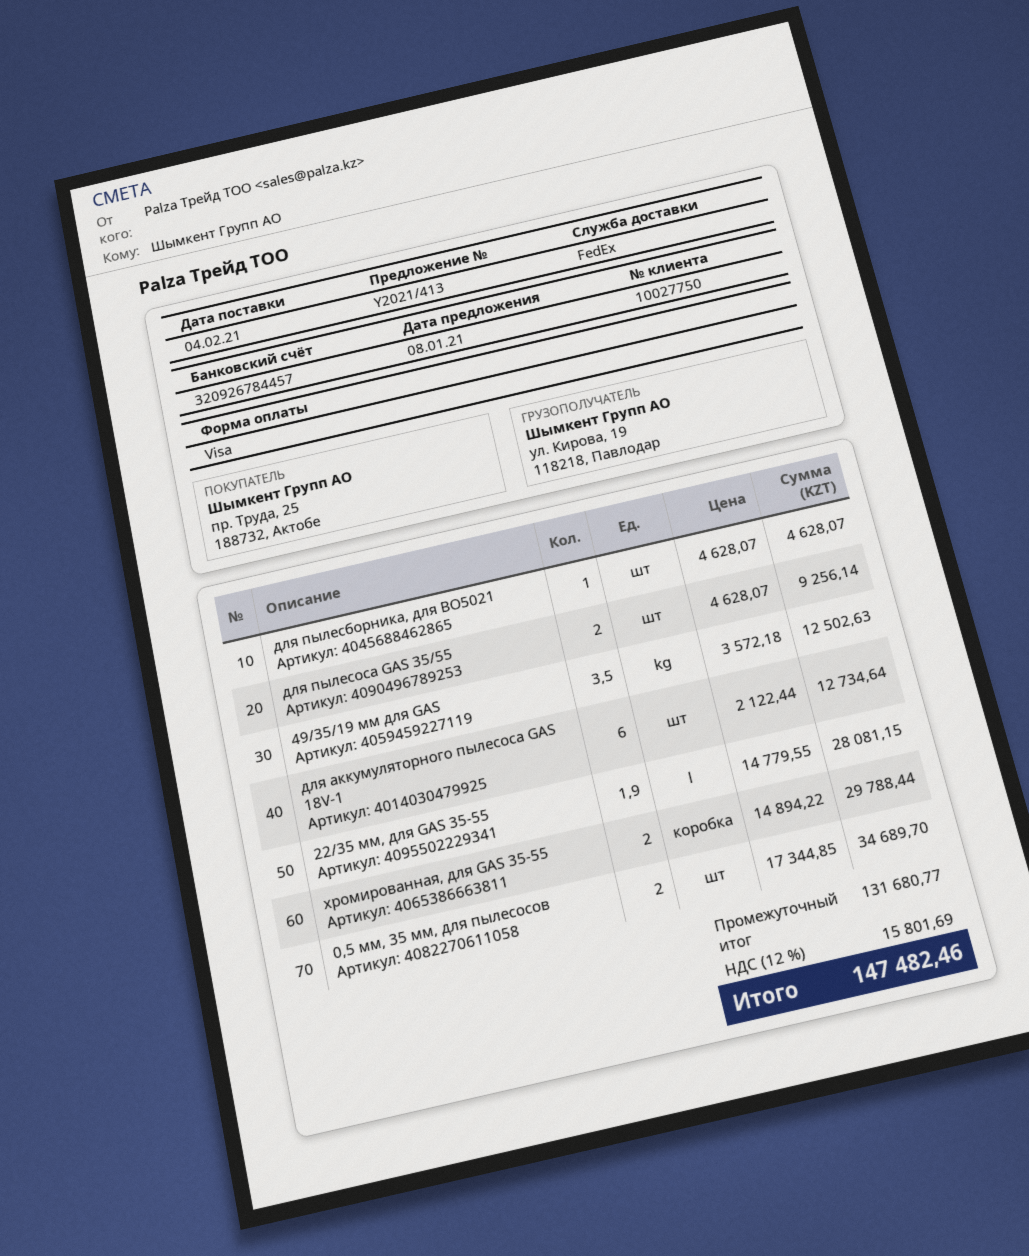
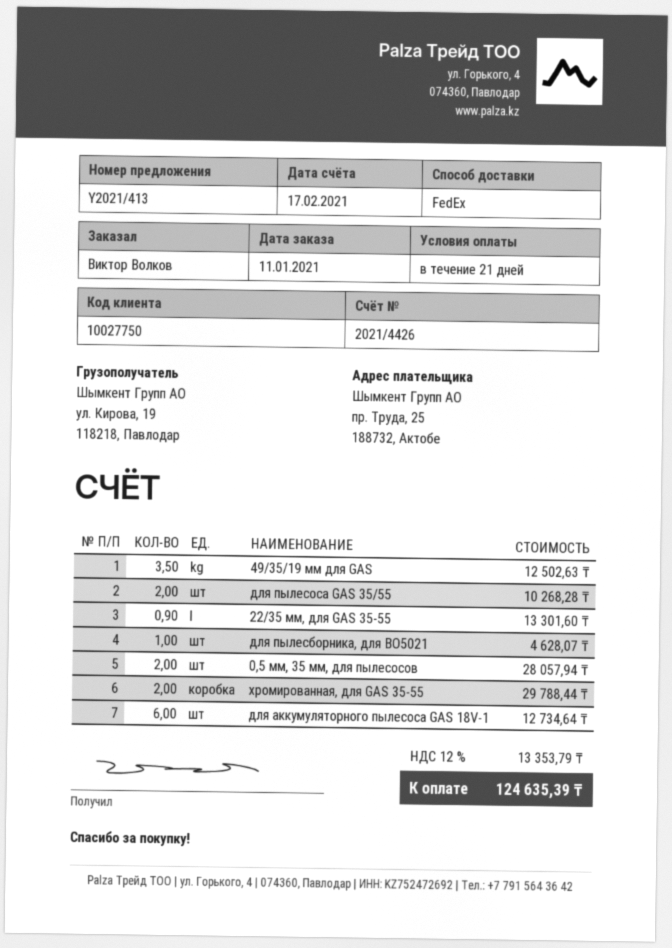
для пылесоса GAS 35/55: 2 for 9256.14 -> 2 for 10268.28
22/35 мм, для GAS 35-55: 1.9 for 28081.15 -> 0.9 for 13301.60
0,5 мм, 35 мм, для пылесосов: 2 for 34689.70 -> 2 for 28057.94
tax: 12% = 15801.69 -> 12% = 13353.79
total: 147482.46 -> 124635.39

